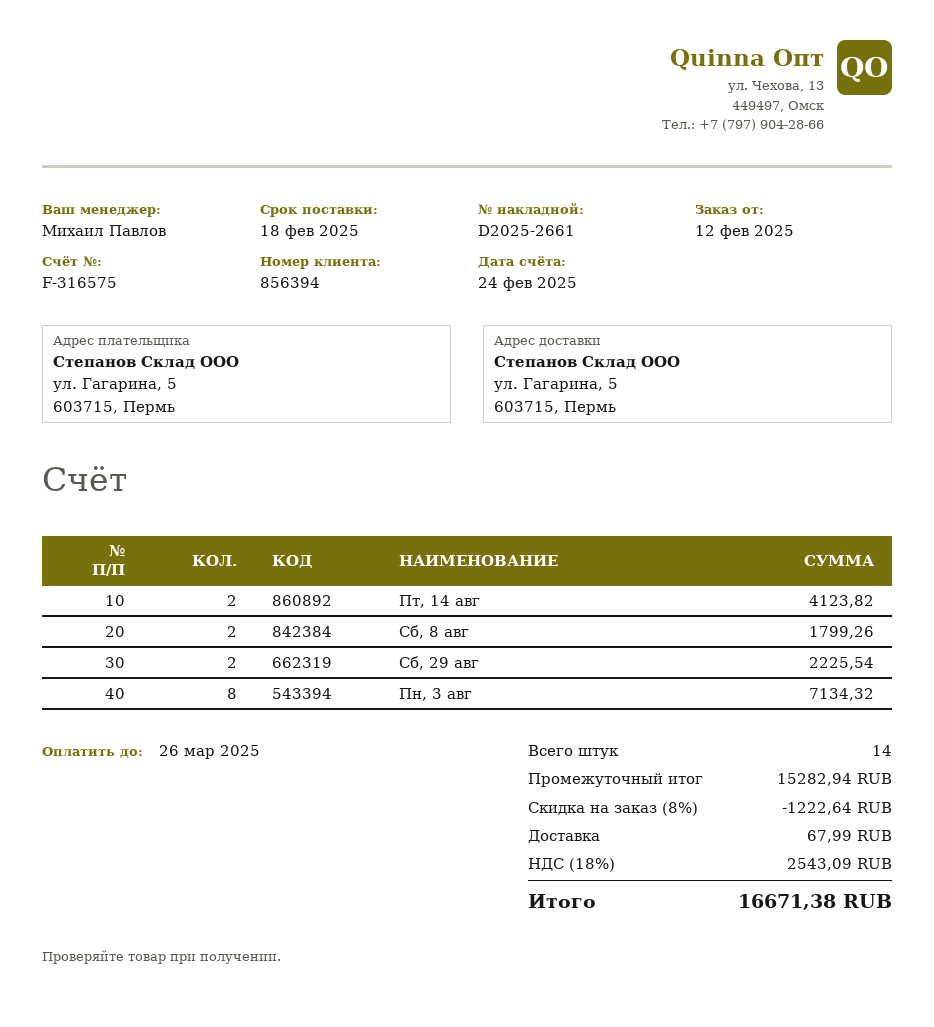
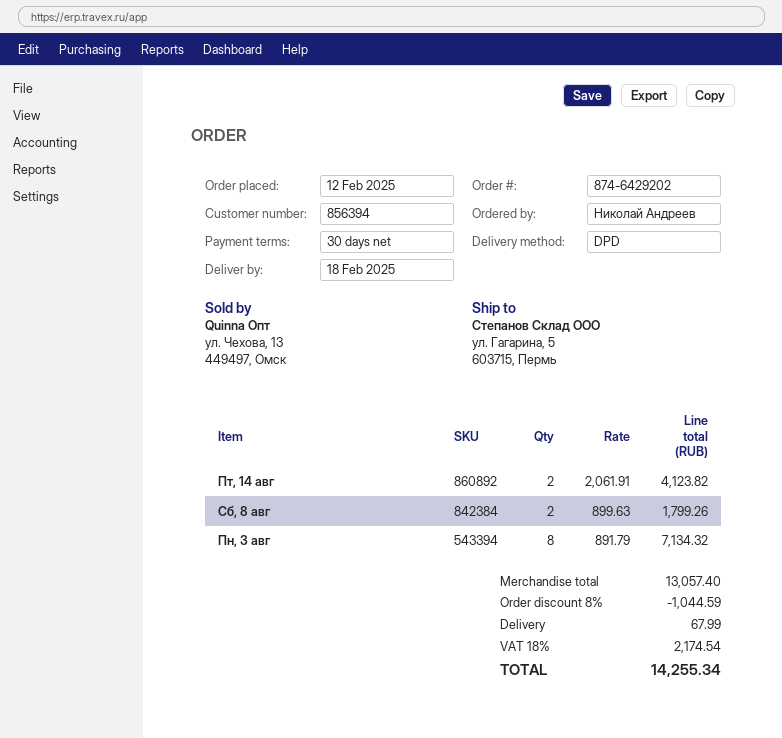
Сб, 29 авг: 2 for 2225.54 -> none
subtotal: 15282.94 -> 13057.40
discount: 8% = 1222.64 -> 8% = 1044.59
tax: 18% = 2543.09 -> 18% = 2174.54
total: 16671.38 -> 14255.34

